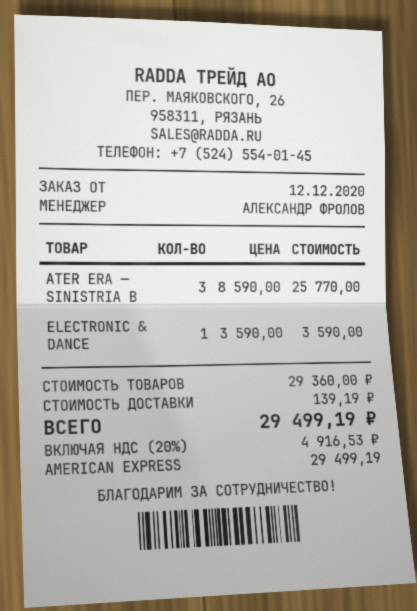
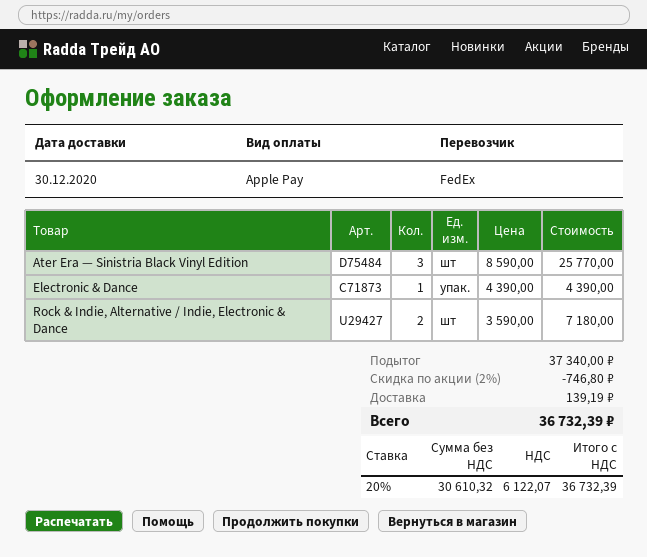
payment method: American Express -> Apple Pay
ELECTRONIC & DANCE: 1 x 3590.00 = 3590.00 -> 1 x 4390.00 = 4390.00
Rock & Indie, Alternative / Indie, Electronic & Dance: none -> 2 x 3590.00 = 7180.00
subtotal: 29360.00 -> 37340.00
discount: none -> 2% = 746.80
tax: 20% = 4916.53 -> 20% = 6122.07
total: 29499.19 -> 36732.39

